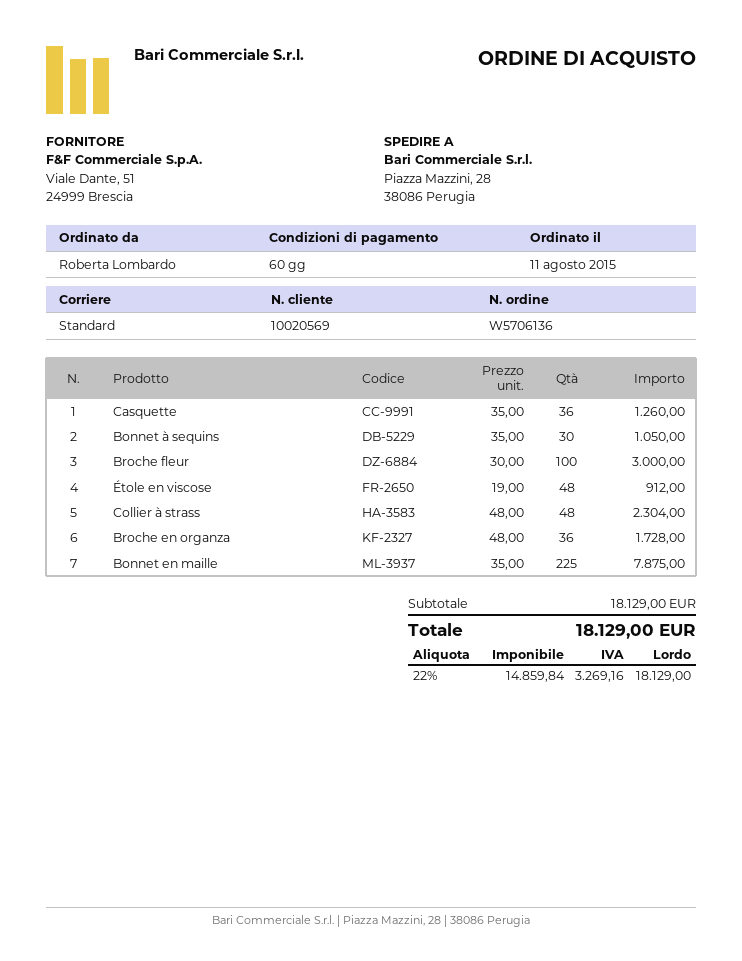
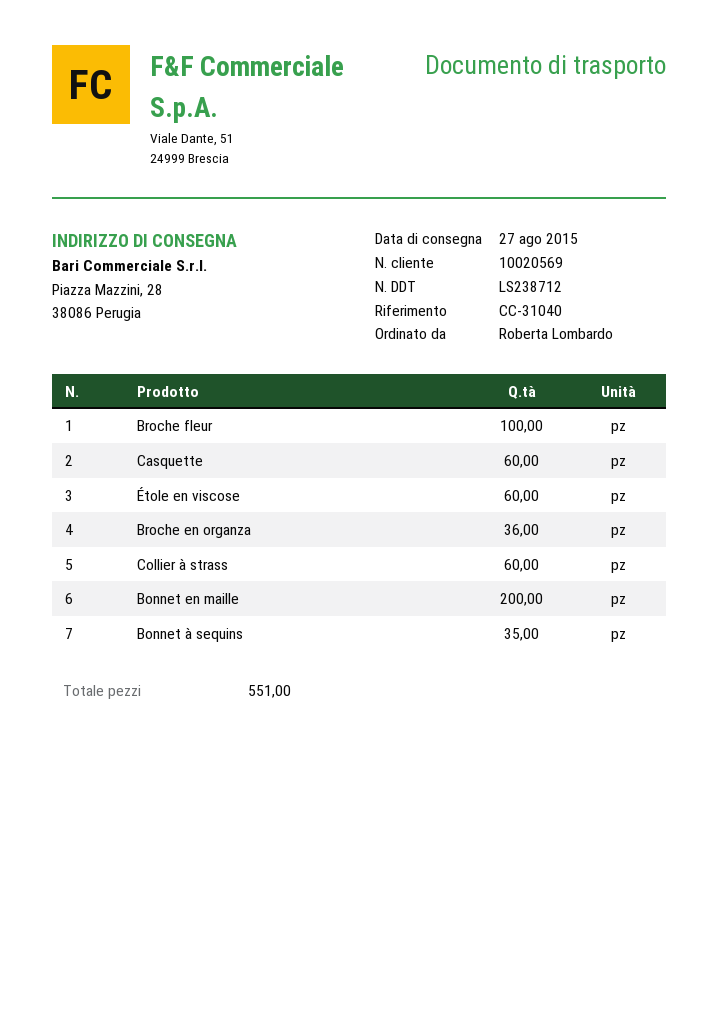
Casquette: 36 -> 60
Bonnet à sequins: 30 -> 35
Étole en viscose: 48 -> 60
Collier à strass: 48 -> 60
Bonnet en maille: 225 -> 200

